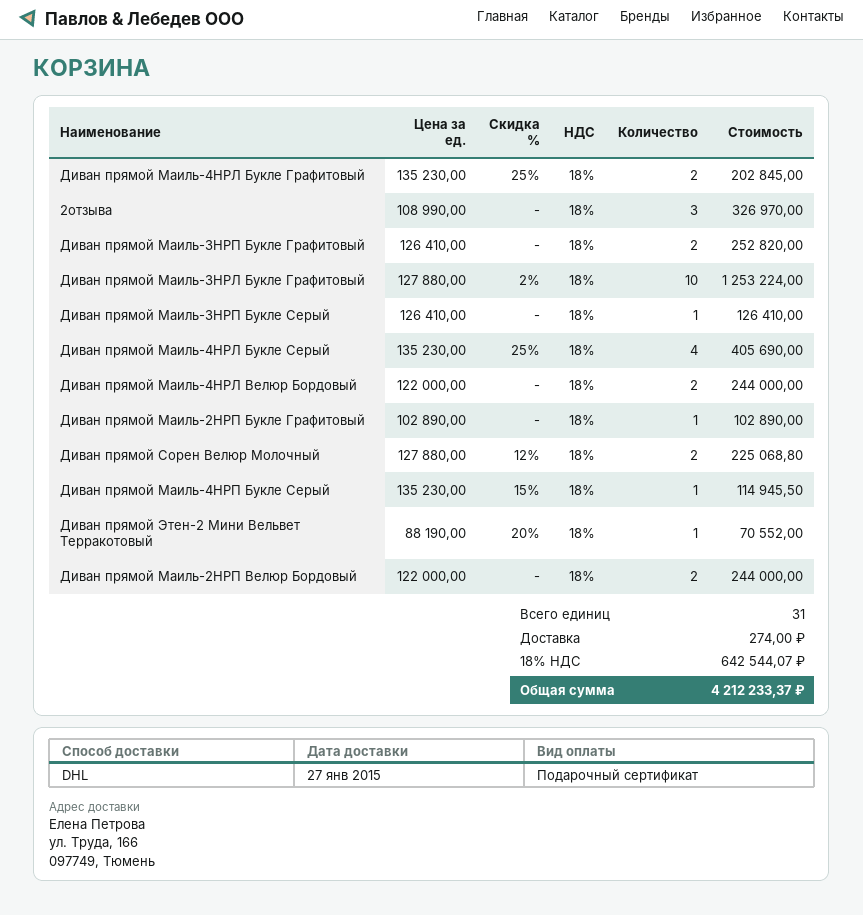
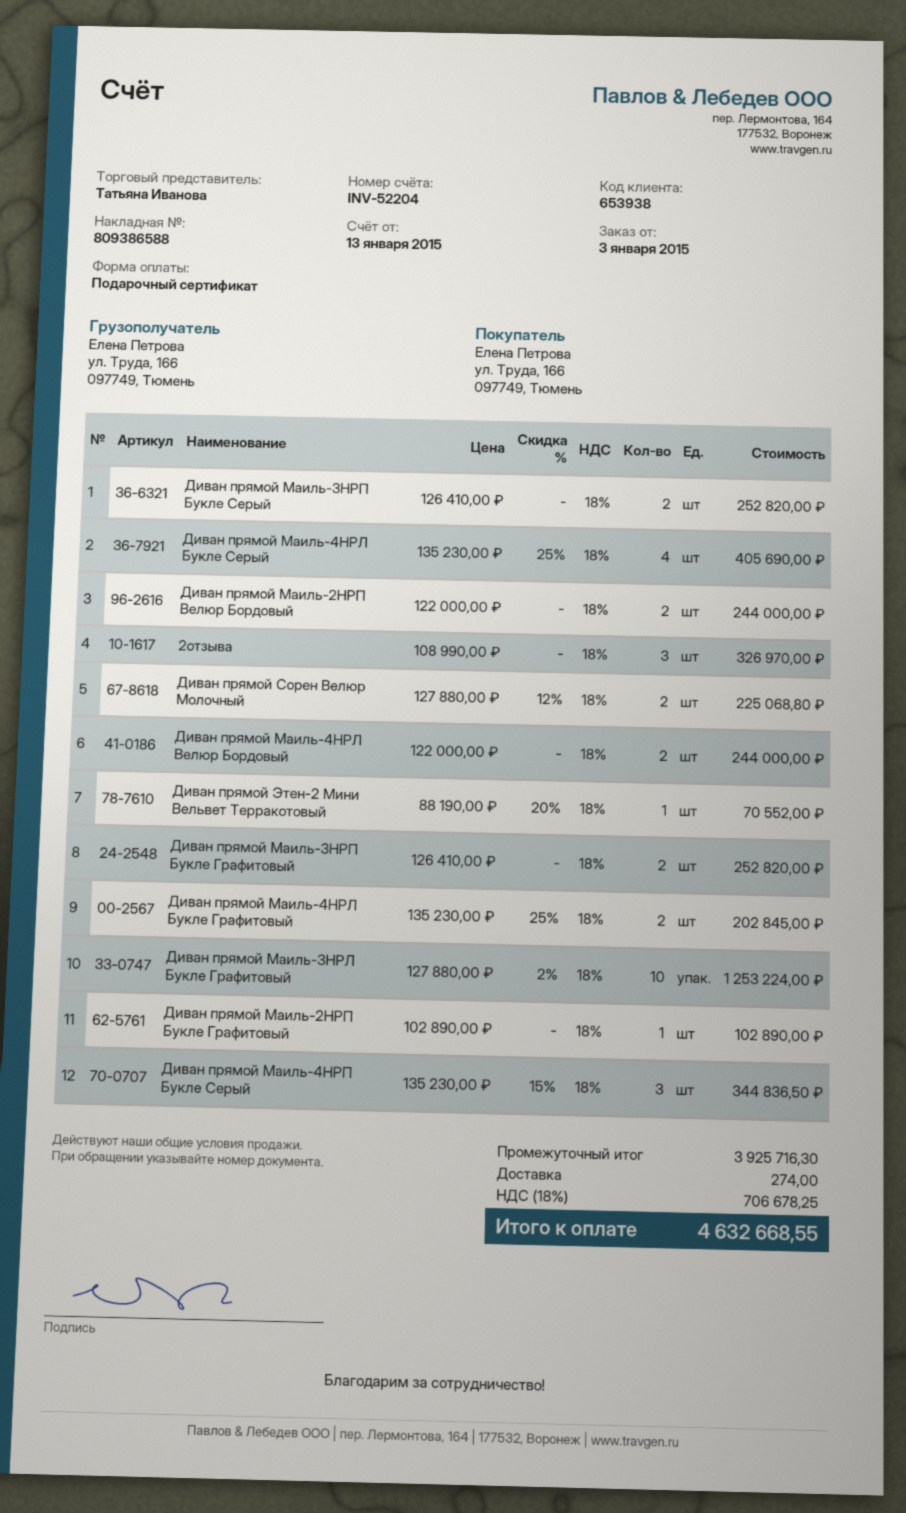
Диван прямой Маиль-3НРП Букле Серый: 1 x 126410.00 = 126410.00 -> 2 x 126410.00 = 252820.00
Диван прямой Маиль-4НРП Букле Серый: 1 x 135230.00 - 15% = 114945.50 -> 3 x 135230.00 - 15% = 344836.50
tax: 18% = 642544.07 -> 18% = 706678.25
total: 4212233.37 -> 4632668.55

